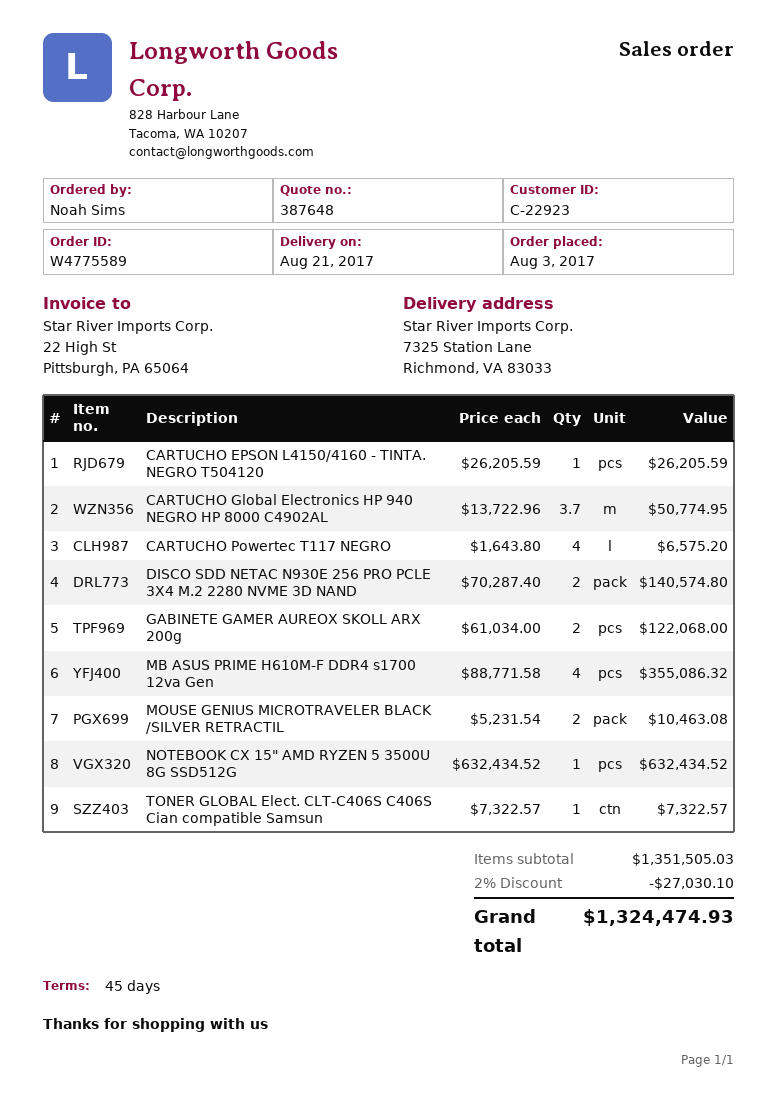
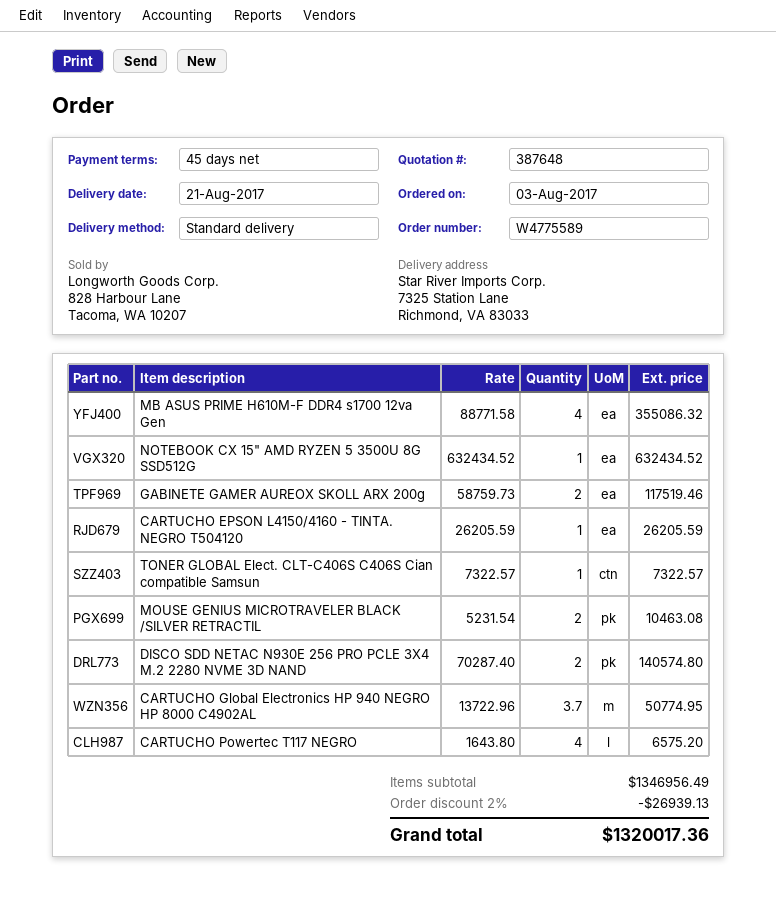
GABINETE GAMER AUREOX SKOLL ARX 200g: 2 x 61034.00 = 122068.00 -> 2 x 58759.73 = 117519.46
subtotal: 1351505.03 -> 1346956.49
discount: 2% = 27030.10 -> 2% = 26939.13
total: 1324474.93 -> 1320017.36

